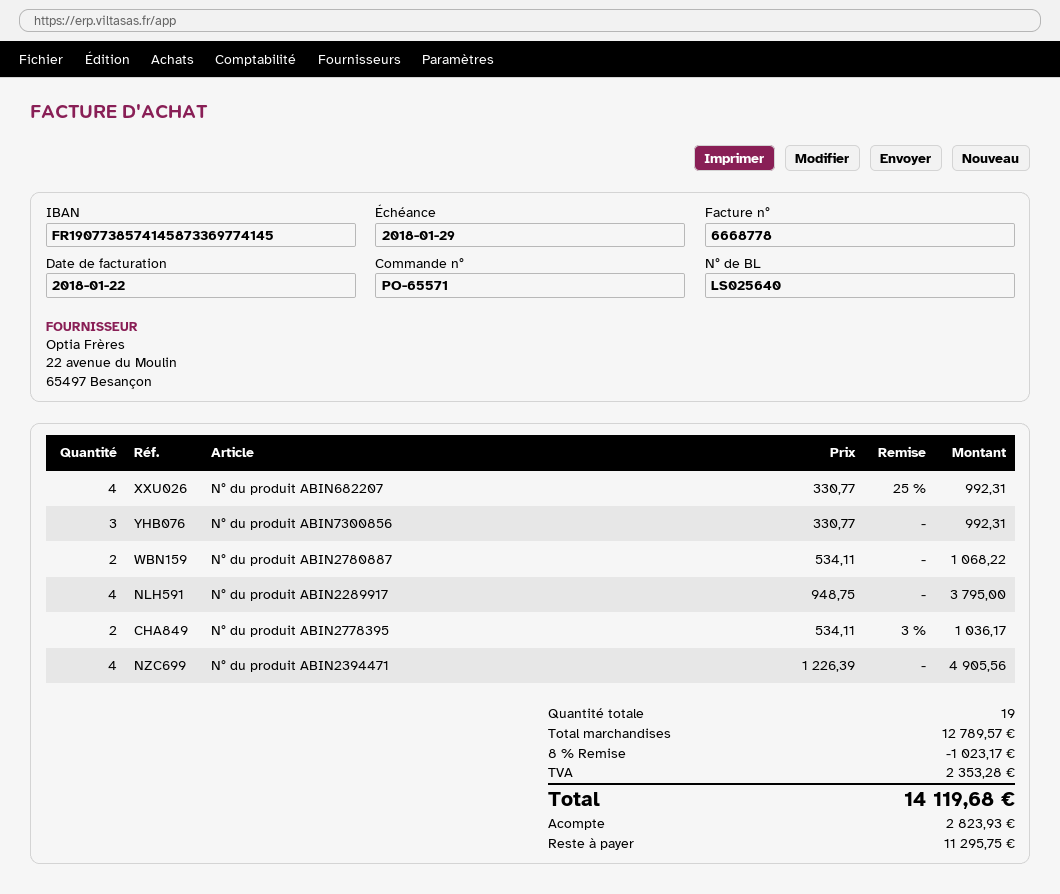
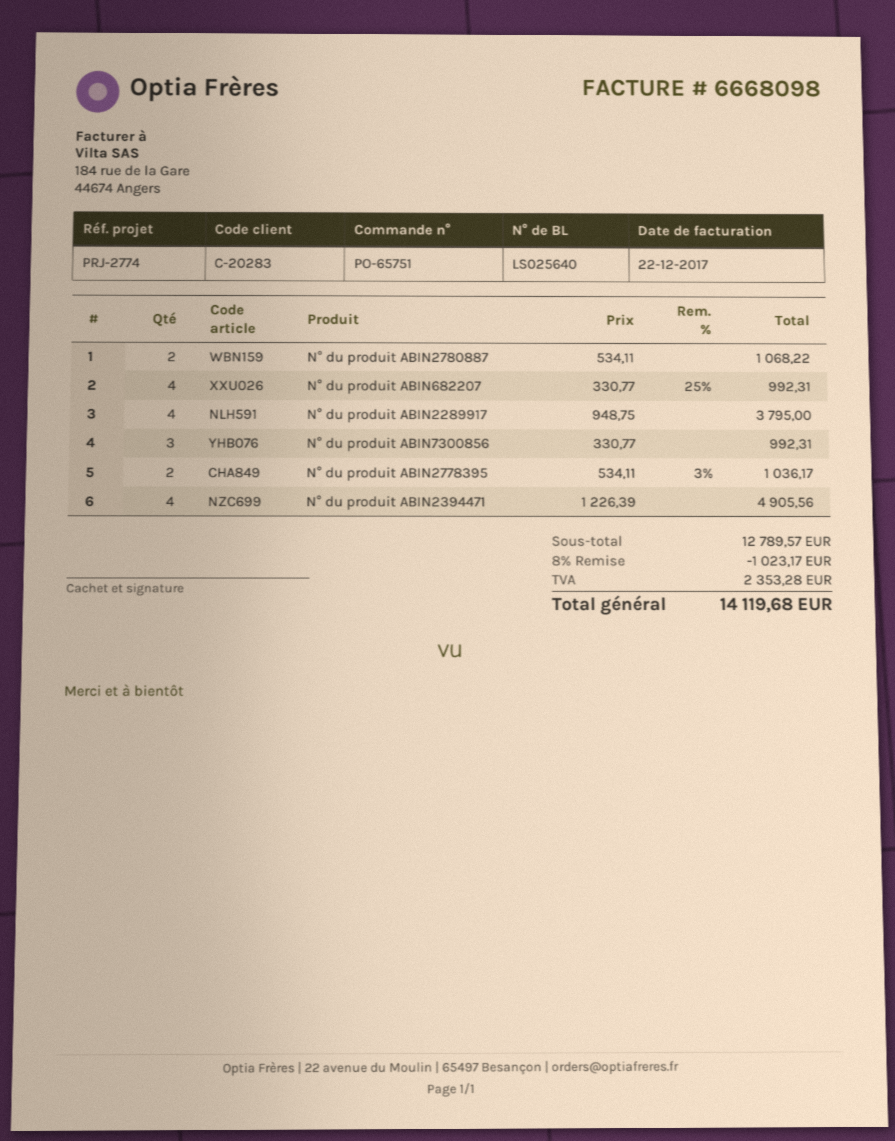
order number: PO-65571 -> PO-65751
invoice number: 6668778 -> 6668098
invoice date: 2018-01-22 -> 2017-12-22

